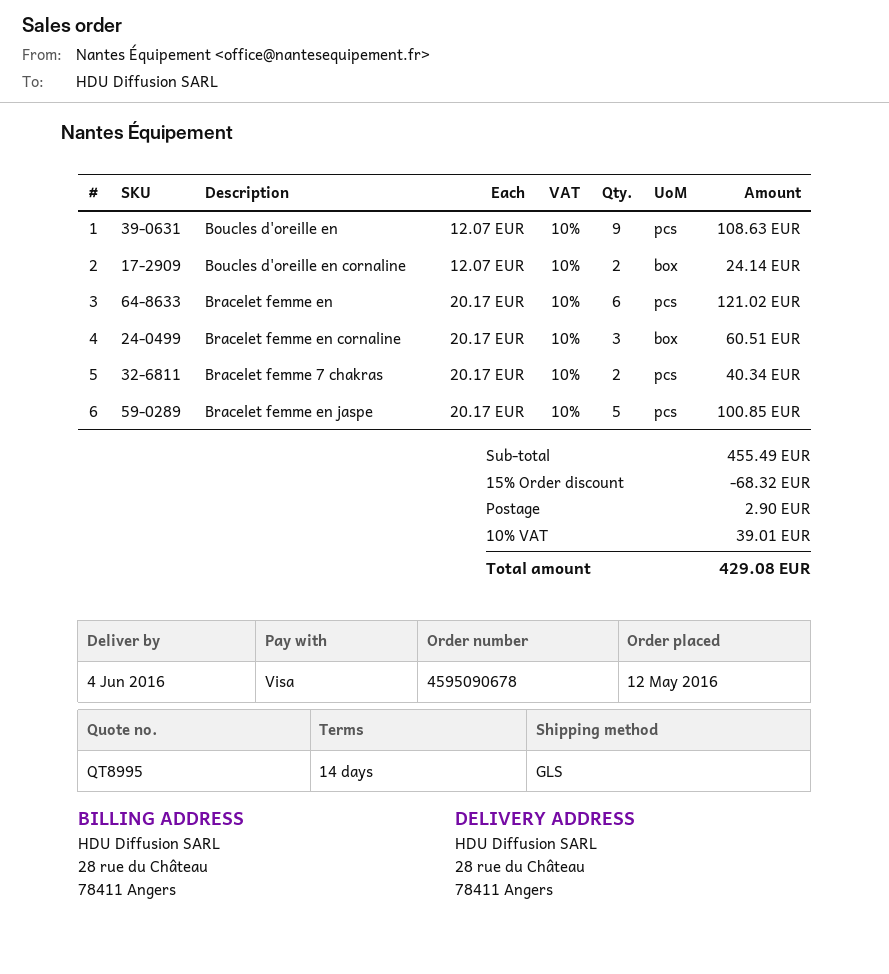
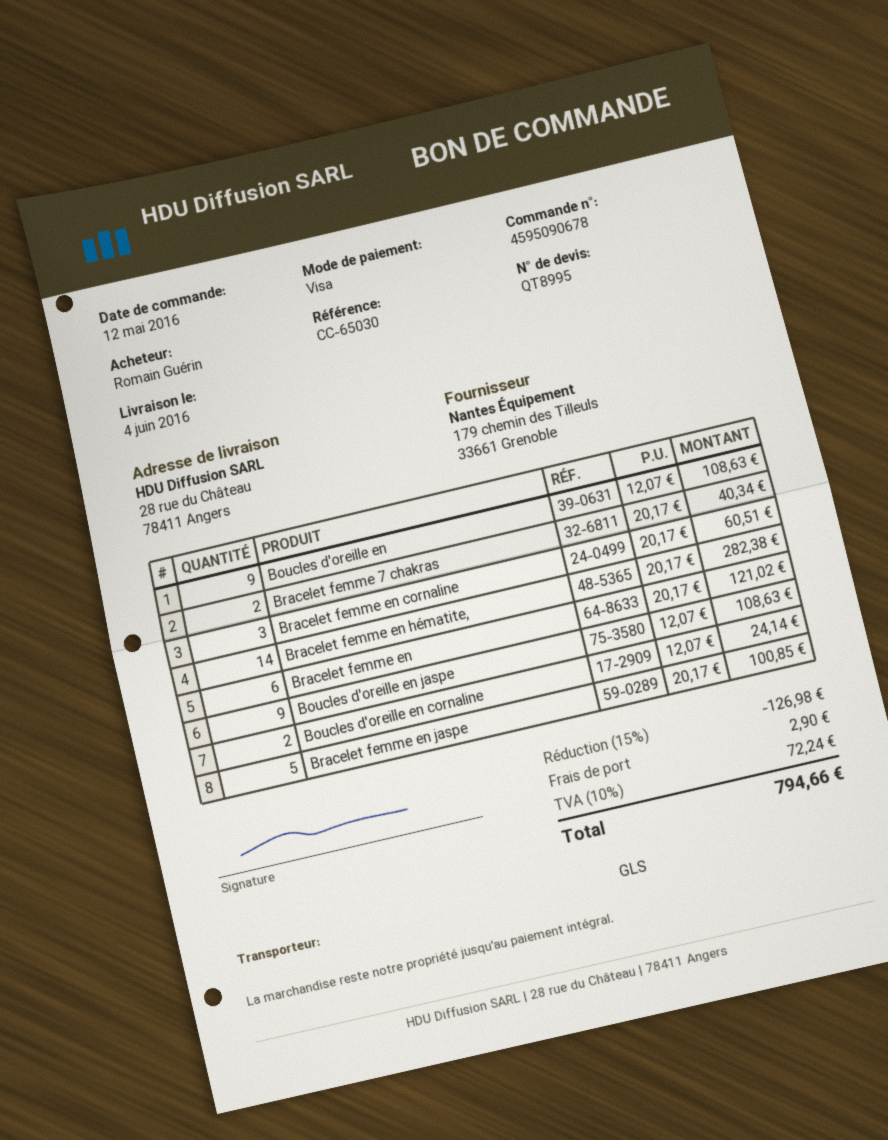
Bracelet femme en hématite,: none -> 14 x 20.17 = 282.38
Boucles d'oreille en jaspe: none -> 9 x 12.07 = 108.63
discount: 15% = 68.32 -> 15% = 126.98
tax: 10% = 39.01 -> 10% = 72.24
total: 429.08 -> 794.66

